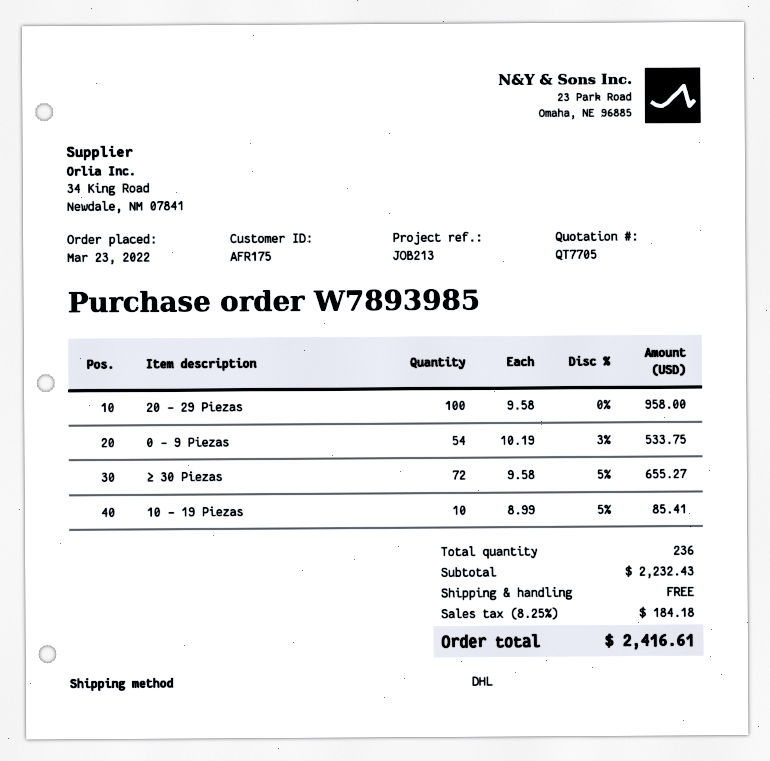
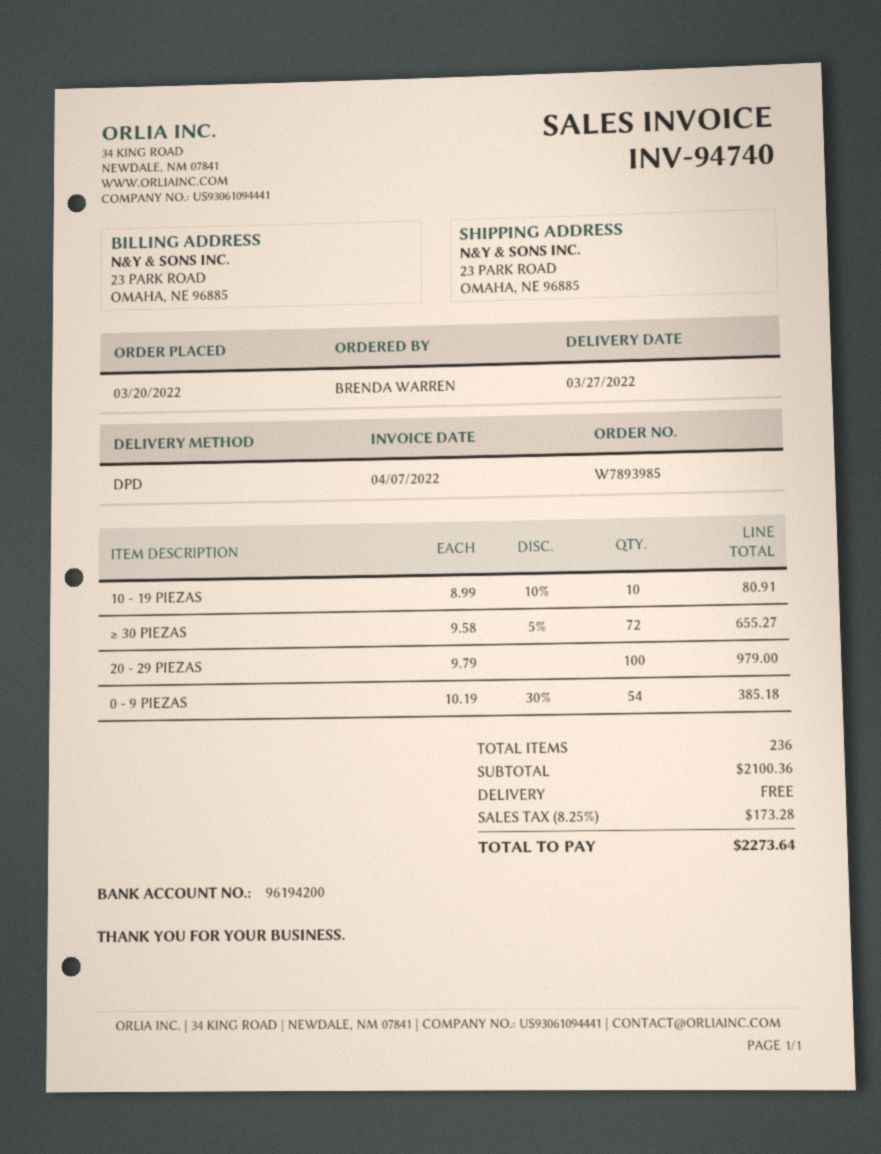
order date: 2022-03-23 -> 2022-03-20
shipping method: DHL -> DPD
20 - 29 Piezas: 100 x 9.58 = 958.00 -> 100 x 9.79 = 979.00
0 - 9 Piezas: 54 x 10.19 - 3% = 533.75 -> 54 x 10.19 - 30% = 385.18
10 - 19 Piezas: 10 x 8.99 - 5% = 85.41 -> 10 x 8.99 - 10% = 80.91
subtotal: 2232.43 -> 2100.36
tax: 8.25% = 184.18 -> 8.25% = 173.28
total: 2416.61 -> 2273.64

